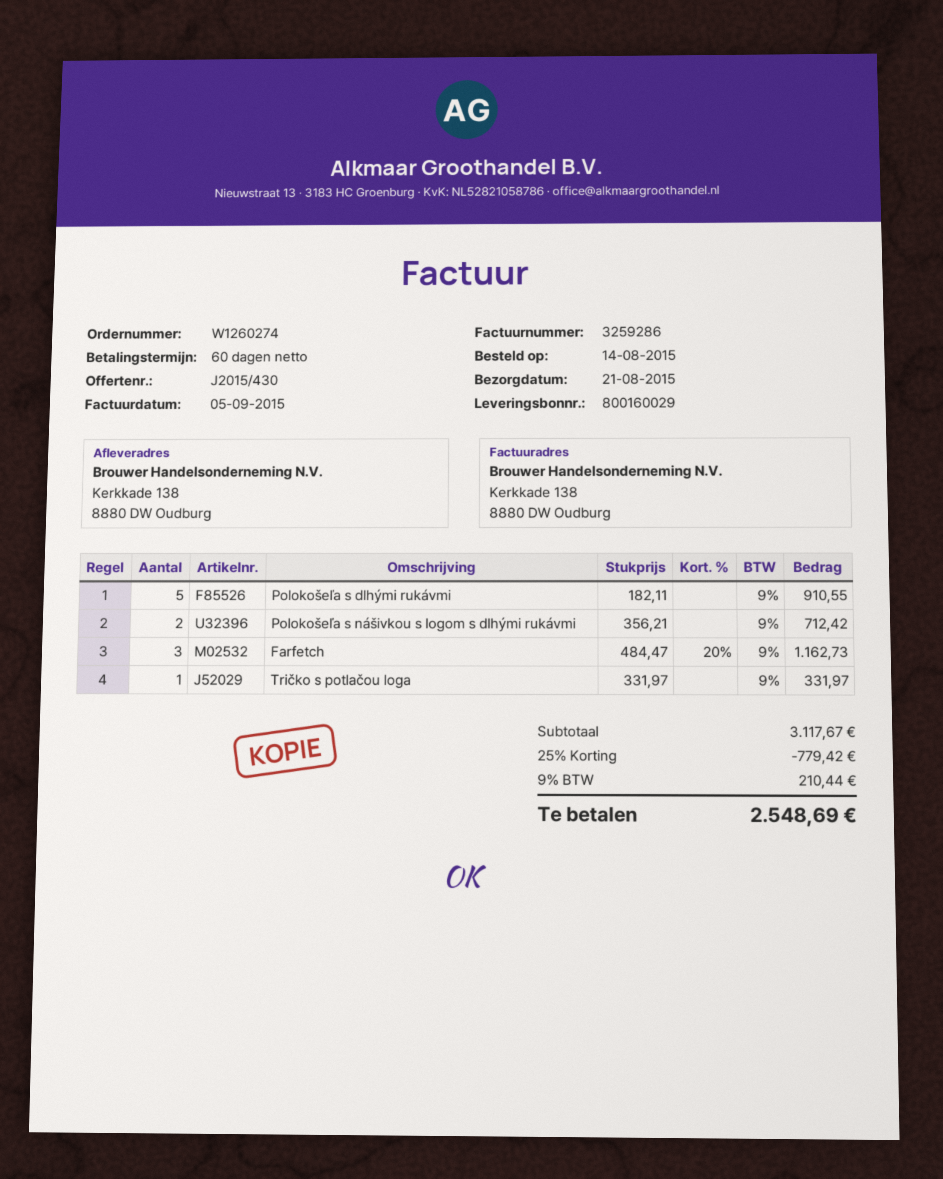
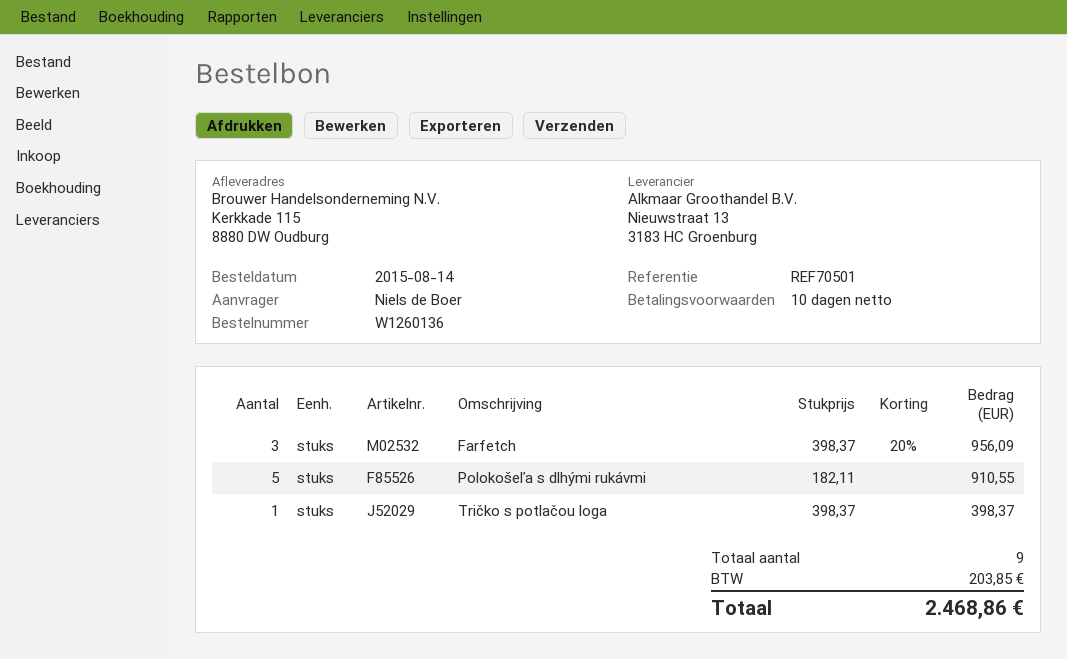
order number: W1260274 -> W1260136
payment terms: 60 days -> 10 days
ship to: Kerkkade 138, 8880 DW Oudburg -> Kerkkade 115, 8880 DW Oudburg
Polokošeľa s nášivkou s logom s dlhými rukávmi: 2 x 356.21 = 712.42 -> none
Farfetch: 3 x 484.47 - 20% = 1162.73 -> 3 x 398.37 - 20% = 956.09
Tričko s potlačou loga: 1 x 331.97 = 331.97 -> 1 x 398.37 = 398.37
discount: 25% = 779.42 -> none
tax: 210.44 -> 203.85
total: 2548.69 -> 2468.86

